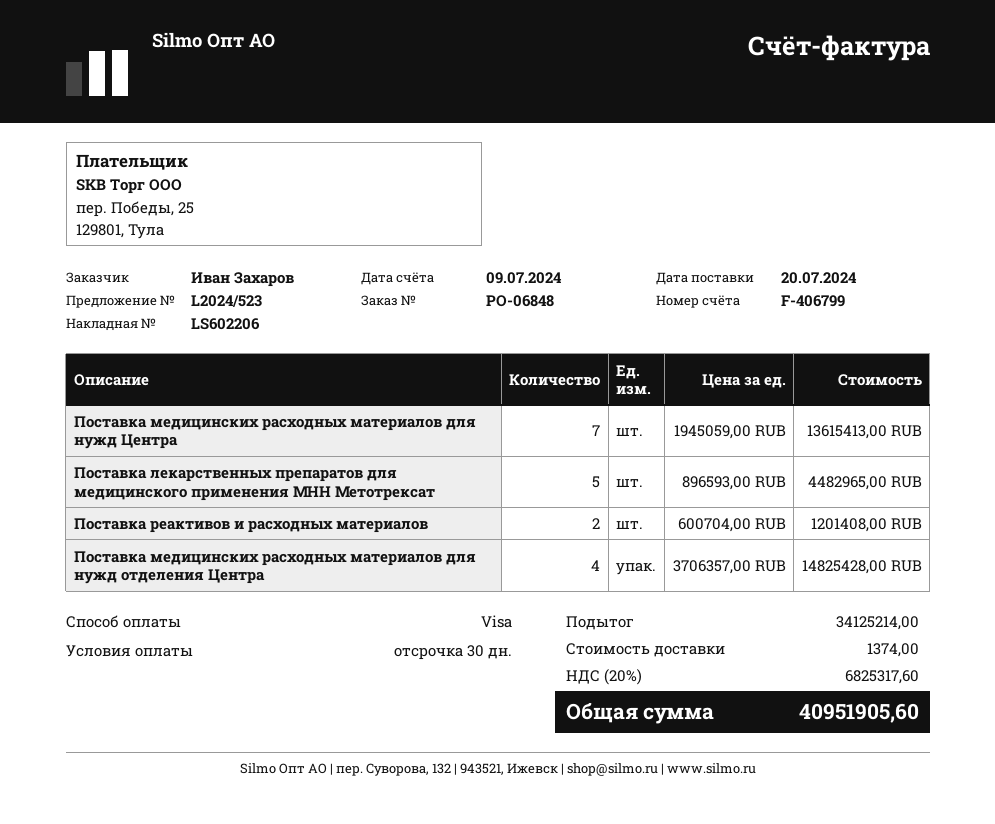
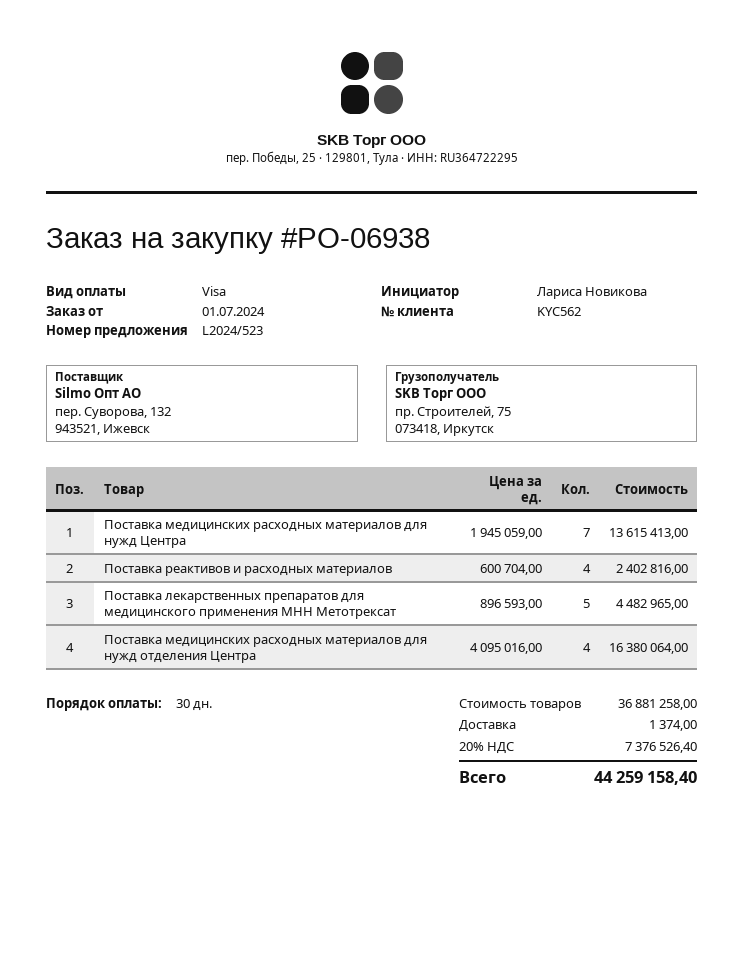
order number: PO-06848 -> PO-06938
ordered by: Иван Захаров -> Лариса Новикова
Поставка реактивов и расходных материалов: 2 x 600704.00 = 1201408.00 -> 4 x 600704.00 = 2402816.00
Поставка медицинских расходных материалов для нужд отделения Центра: 4 x 3706357.00 = 14825428.00 -> 4 x 4095016.00 = 16380064.00
subtotal: 34125214.00 -> 36881258.00
tax: 20% = 6825317.60 -> 20% = 7376526.40
total: 40951905.60 -> 44259158.40

